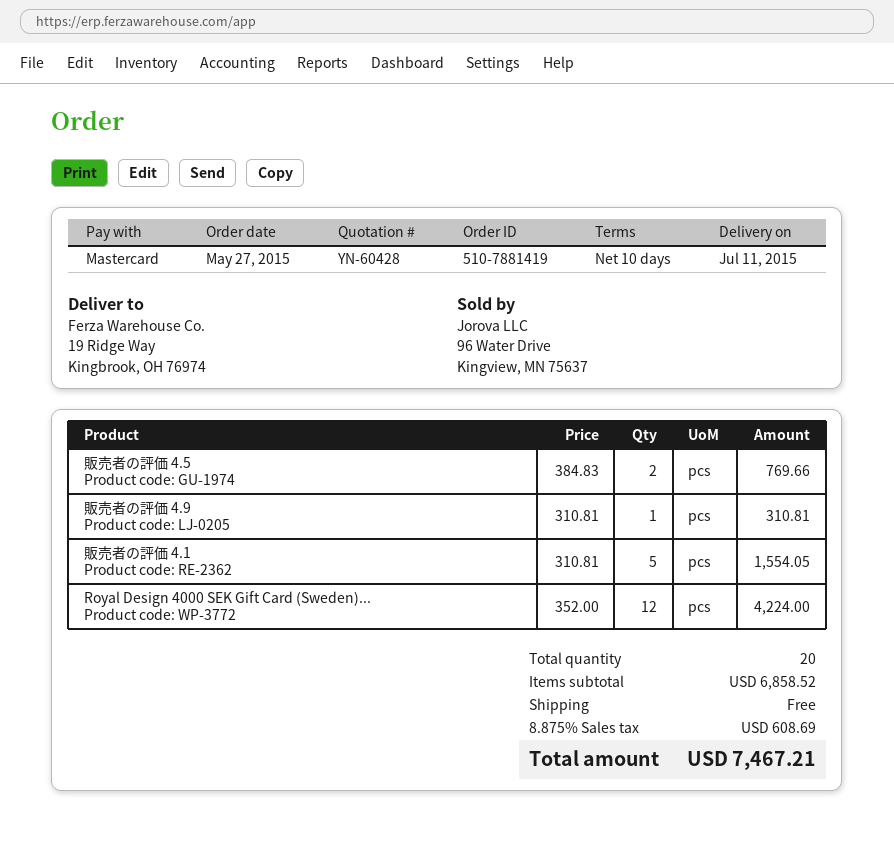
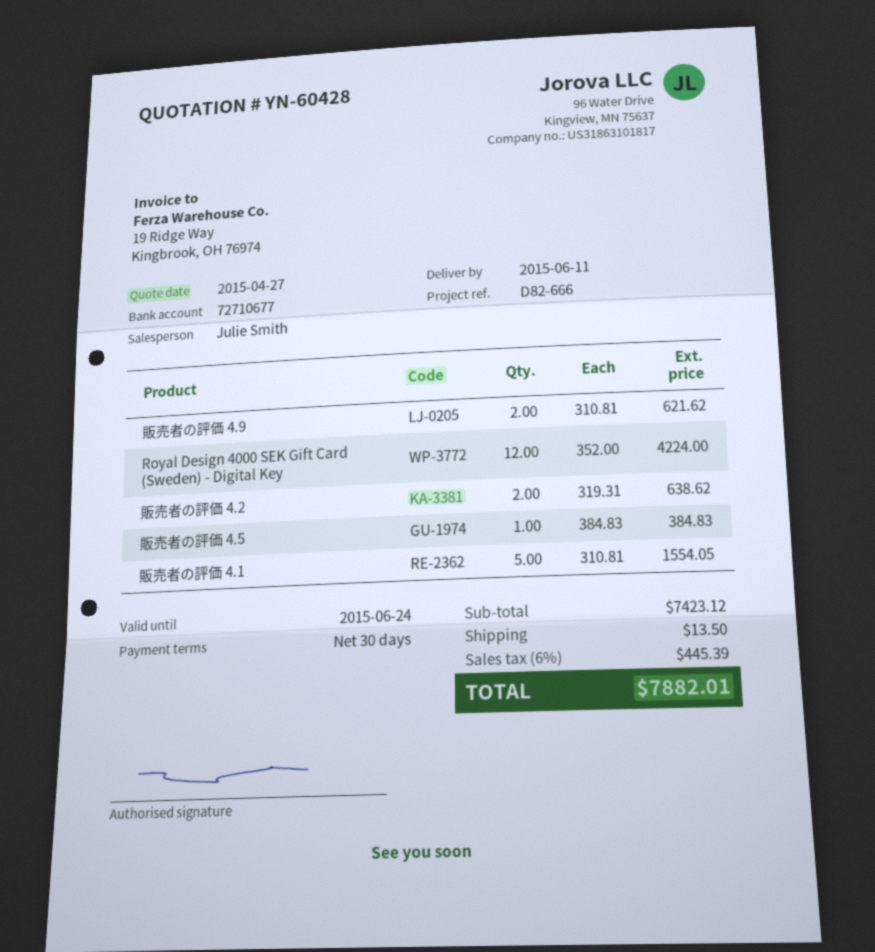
delivery date: 2015-07-11 -> 2015-06-11
payment terms: 10 days -> 30 days
販売者の評価 4.5: 2 x 384.83 = 769.66 -> 1 x 384.83 = 384.83
販売者の評価 4.9: 1 x 310.81 = 310.81 -> 2 x 310.81 = 621.62
販売者の評価 4.2: none -> 2 x 319.31 = 638.62
subtotal: 6858.52 -> 7423.12
shipping: 0.00 -> 13.50
tax: 8.875% = 608.69 -> 6% = 445.39
total: 7467.21 -> 7882.01

